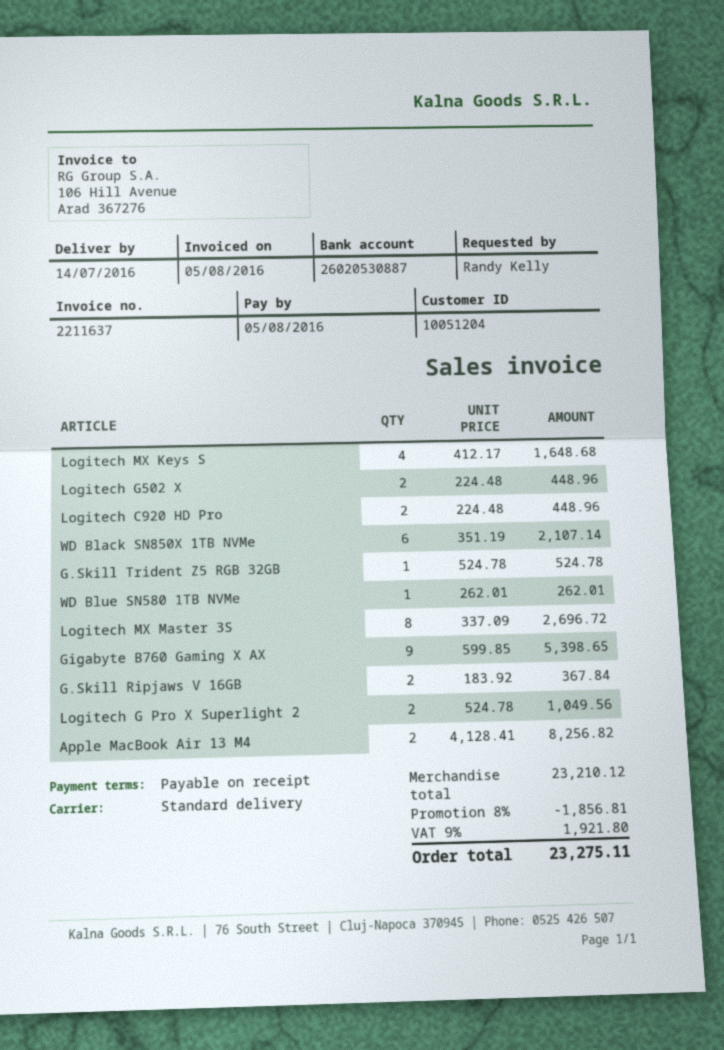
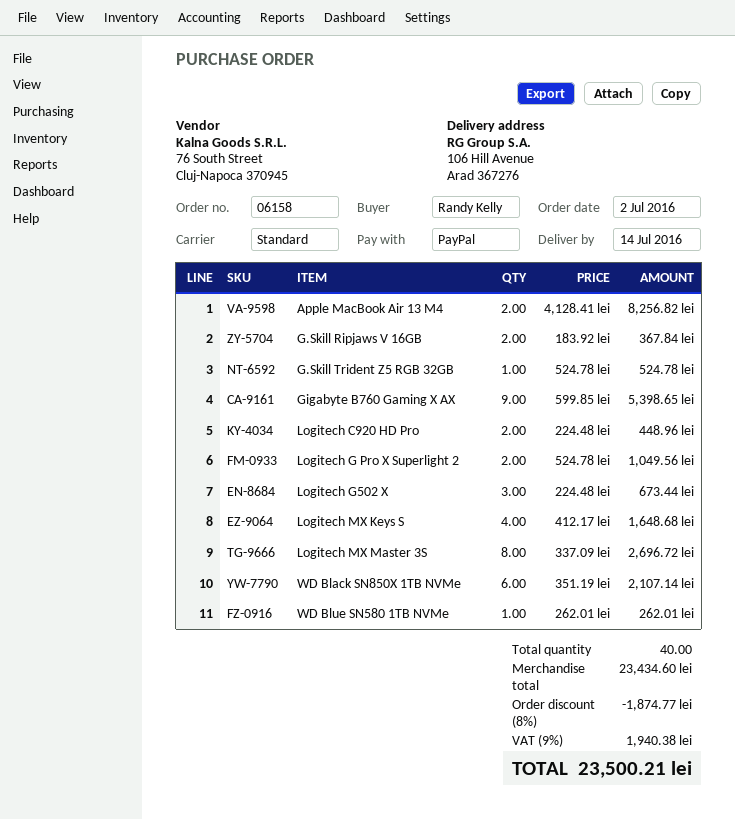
Logitech G502 X: 2 x 224.48 = 448.96 -> 3 x 224.48 = 673.44
subtotal: 23210.12 -> 23434.60
discount: 8% = 1856.81 -> 8% = 1874.77
tax: 9% = 1921.80 -> 9% = 1940.38
total: 23275.11 -> 23500.21

